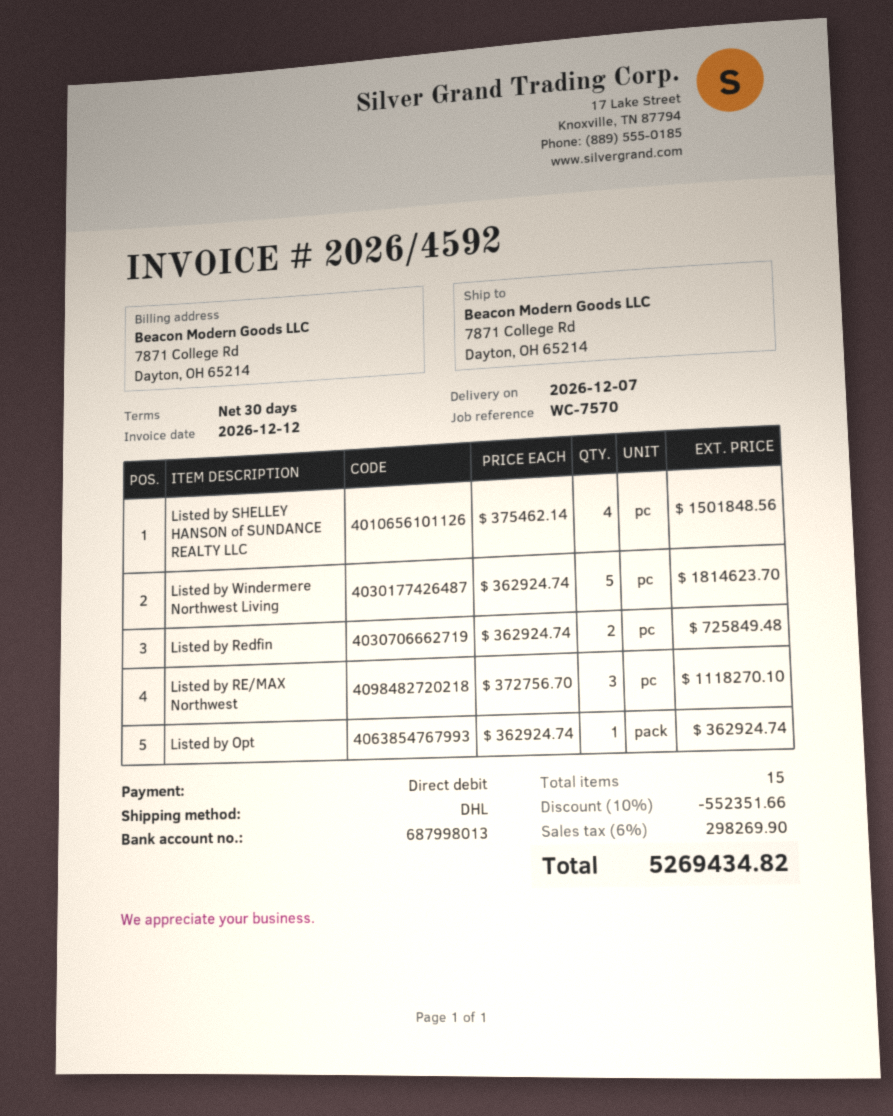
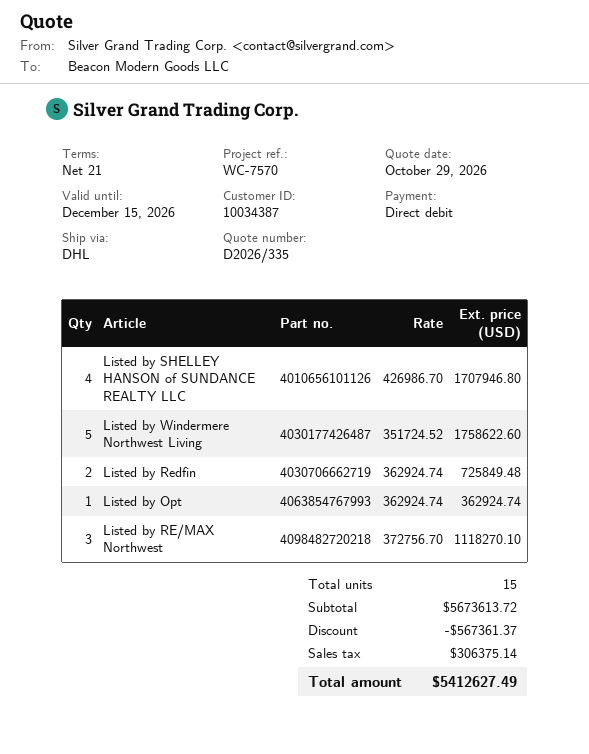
payment terms: 30 days -> 21 days
Listed by SHELLEY HANSON of SUNDANCE REALTY LLC: 4 x 375462.14 = 1501848.56 -> 4 x 426986.70 = 1707946.80
Listed by Windermere Northwest Living: 5 x 362924.74 = 1814623.70 -> 5 x 351724.52 = 1758622.60
discount: 552351.66 -> 567361.37
tax: 298269.90 -> 306375.14
total: 5269434.82 -> 5412627.49

